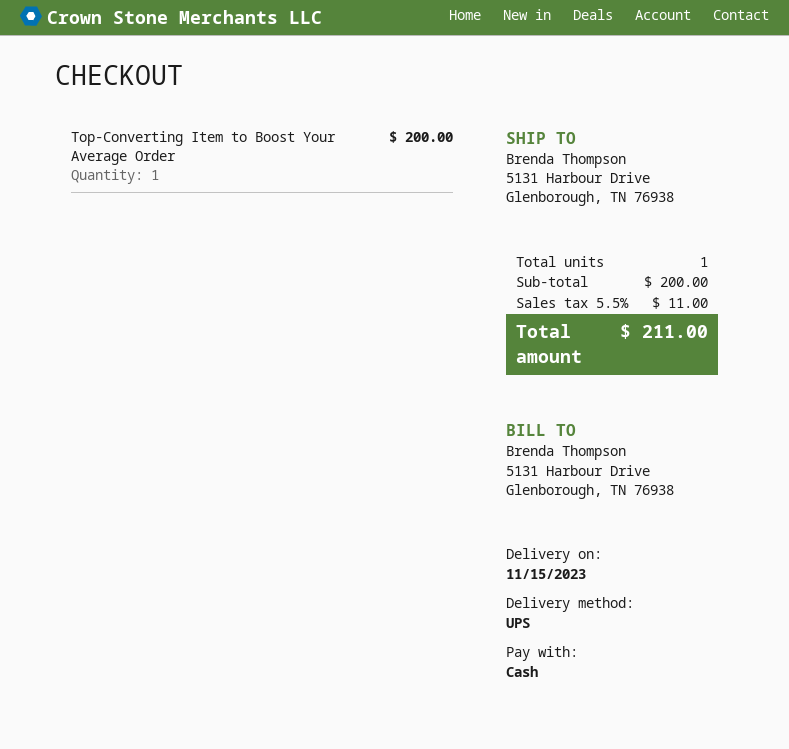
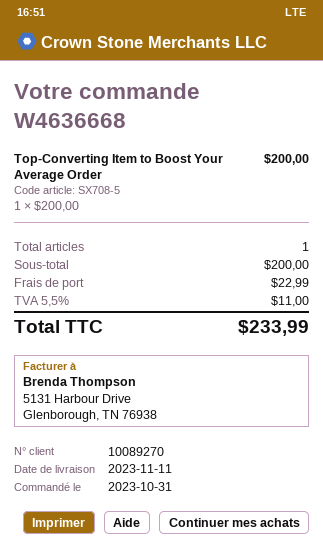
delivery date: 2023-11-15 -> 2023-11-11
shipping: none -> 22.99
total: 211.00 -> 233.99

